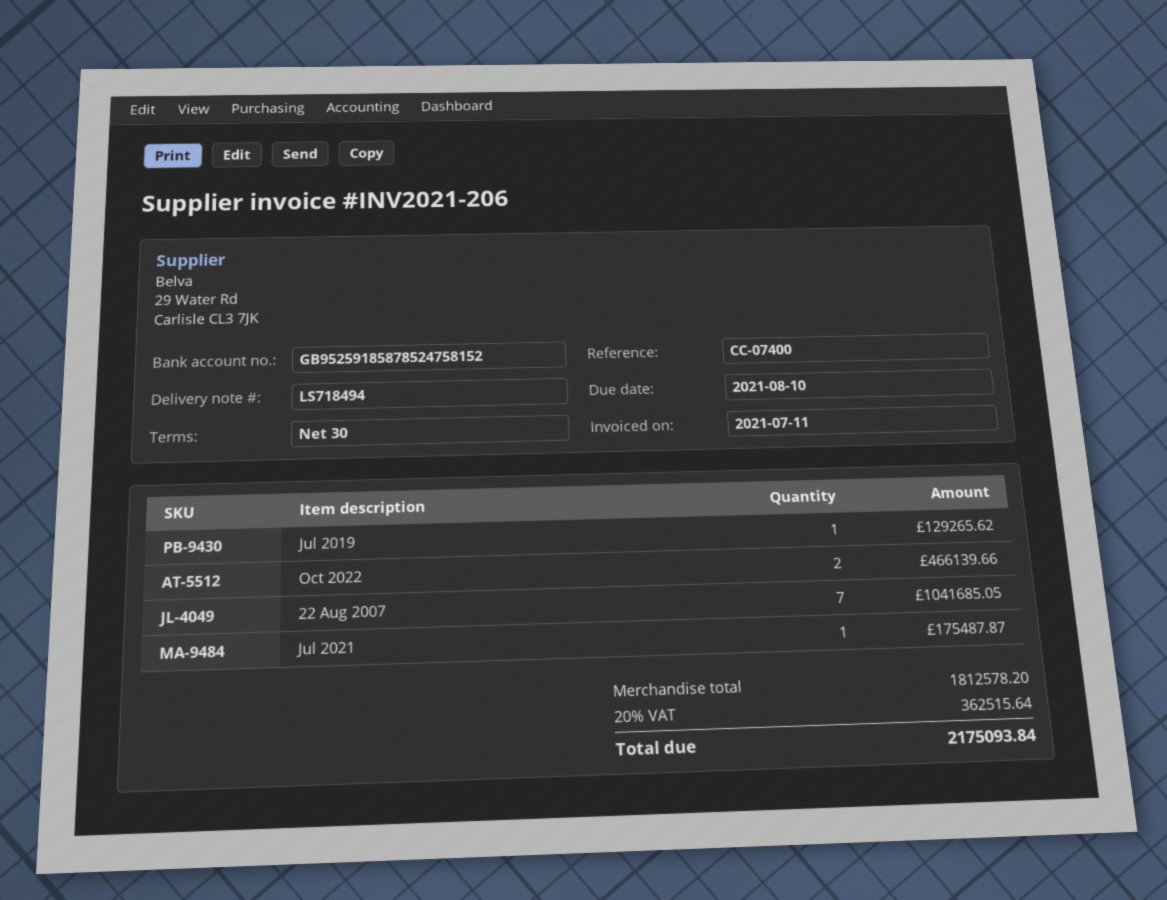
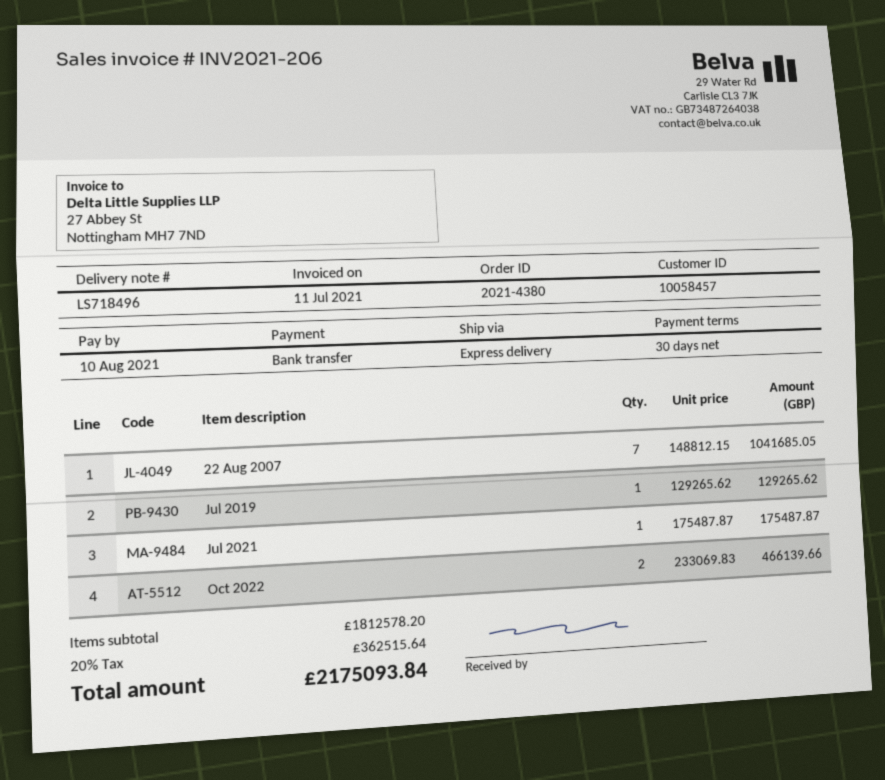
delivery note number: LS718494 -> LS718496

